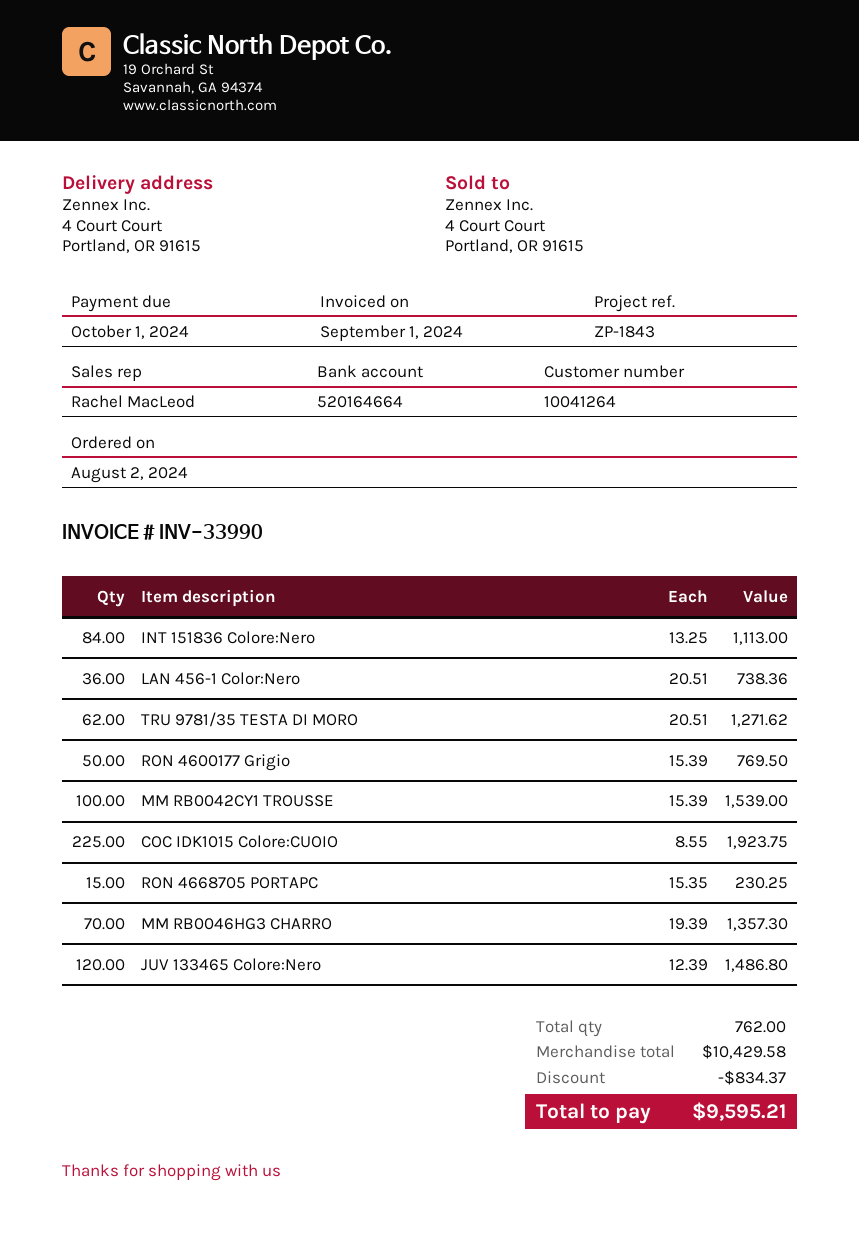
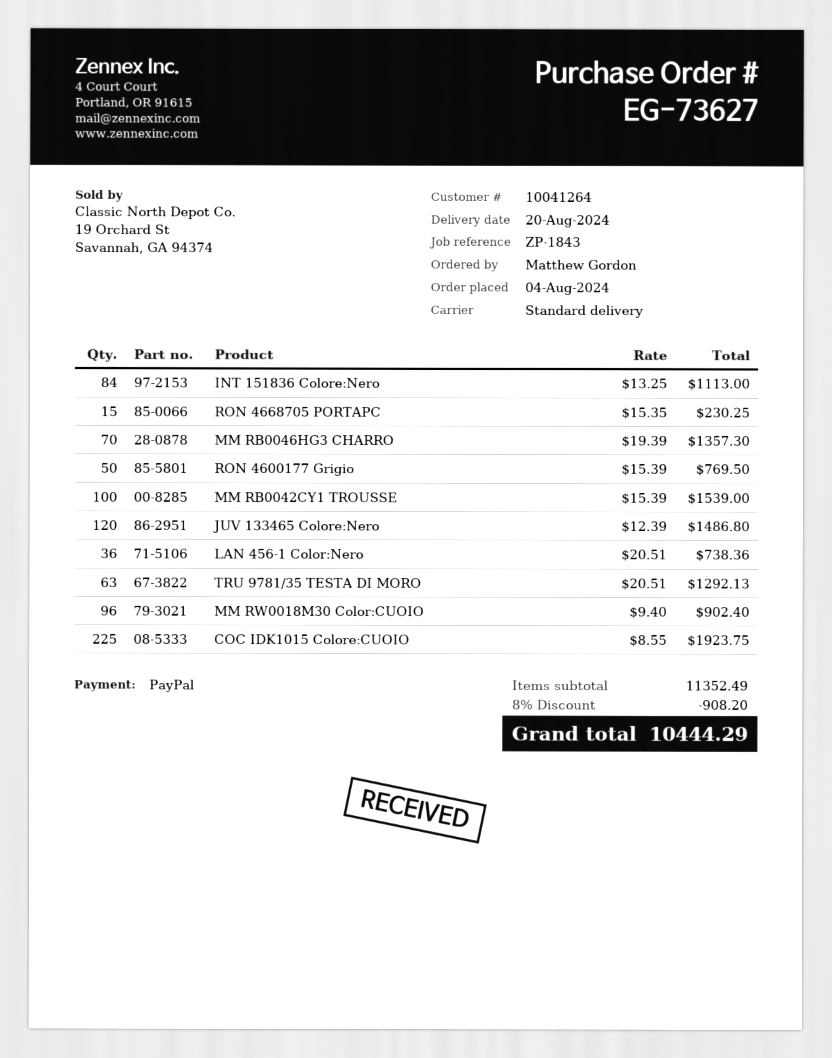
order date: 2024-08-02 -> 2024-08-04
TRU 9781/35 TESTA DI MORO: 62 x 20.51 = 1271.62 -> 63 x 20.51 = 1292.13
MM RW0018M30 Color:CUOIO: none -> 96 x 9.40 = 902.40
subtotal: 10429.58 -> 11352.49
discount: 834.37 -> 908.20
total: 9595.21 -> 10444.29

